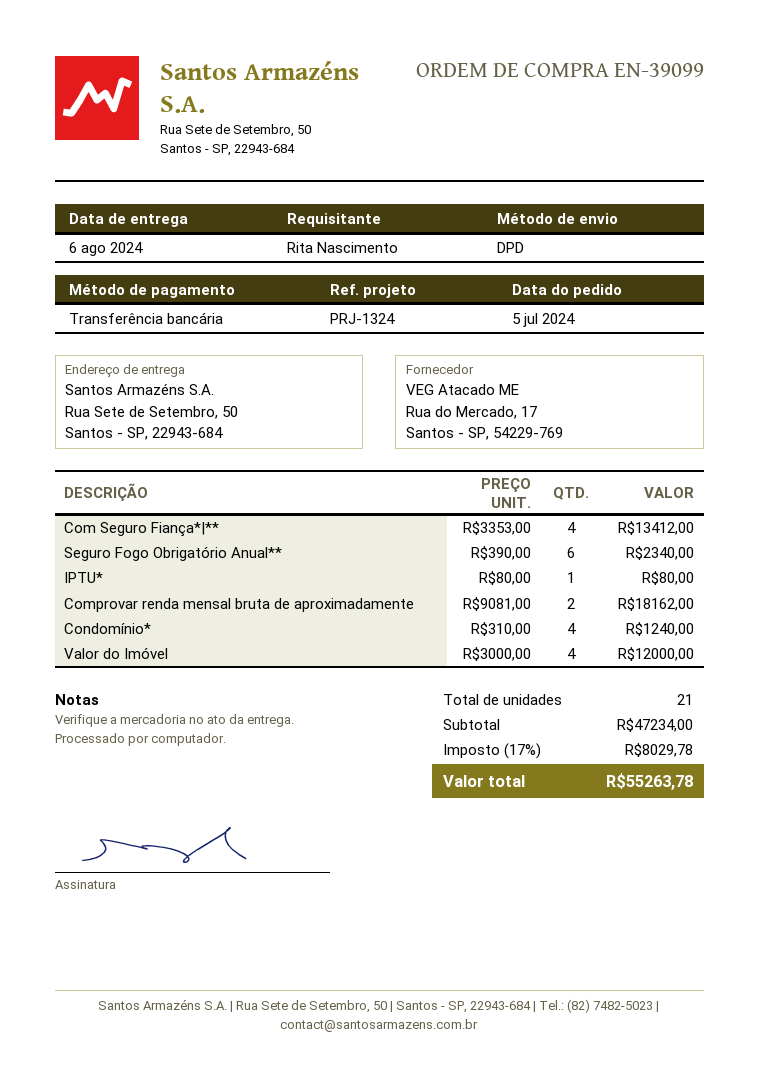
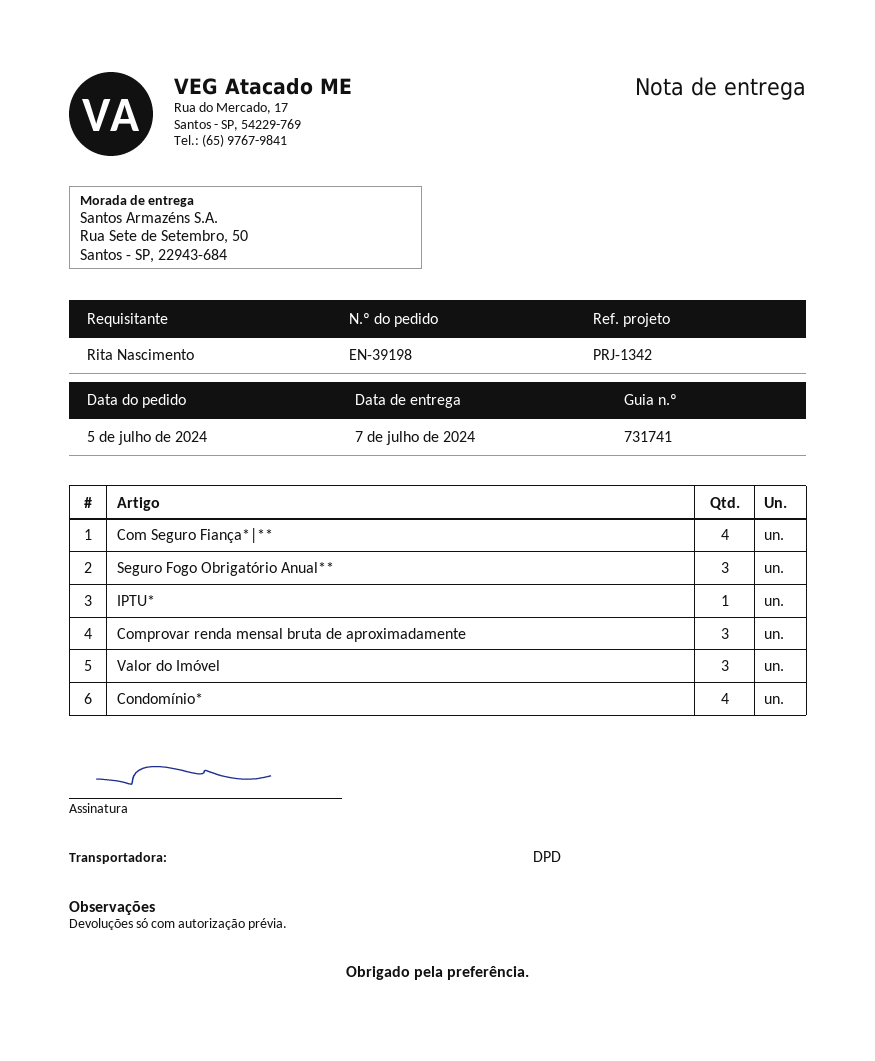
order number: EN-39099 -> EN-39198
delivery date: 2024-08-06 -> 2024-07-07
reference: PRJ-1324 -> PRJ-1342
Seguro Fogo Obrigatório Anual**: 6 -> 3
Comprovar renda mensal bruta de aproximadamente: 2 -> 3
Valor do Imóvel: 4 -> 3

